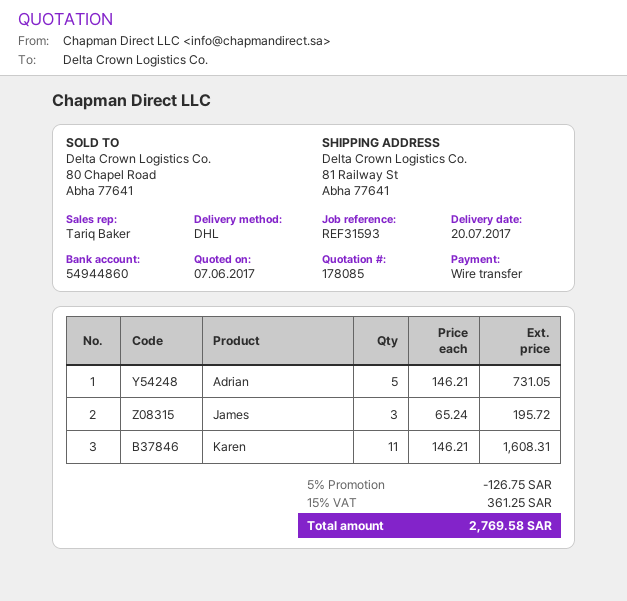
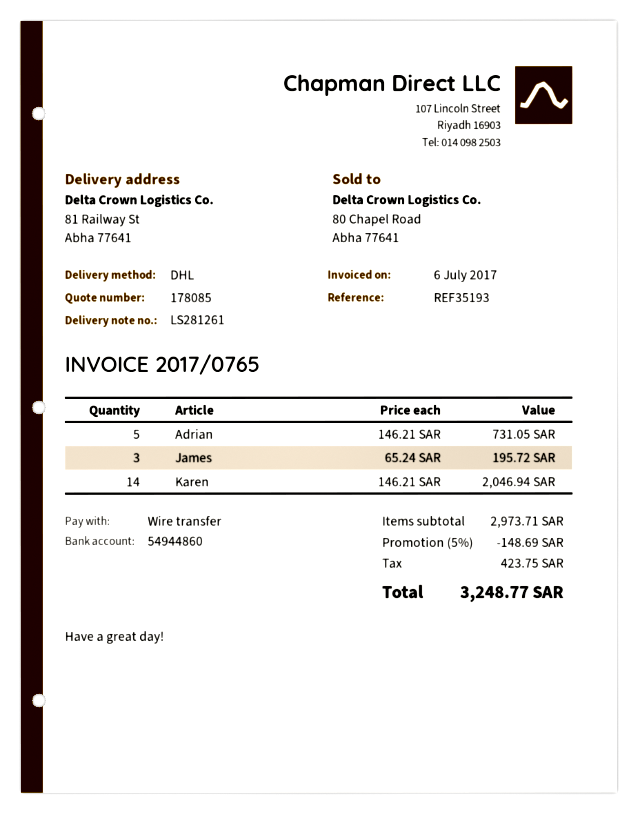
reference: REF31593 -> REF35193
Karen: 11 x 146.21 = 1608.31 -> 14 x 146.21 = 2046.94
discount: 5% = 126.75 -> 5% = 148.69
tax: 361.25 -> 423.75
total: 2769.58 -> 3248.77

